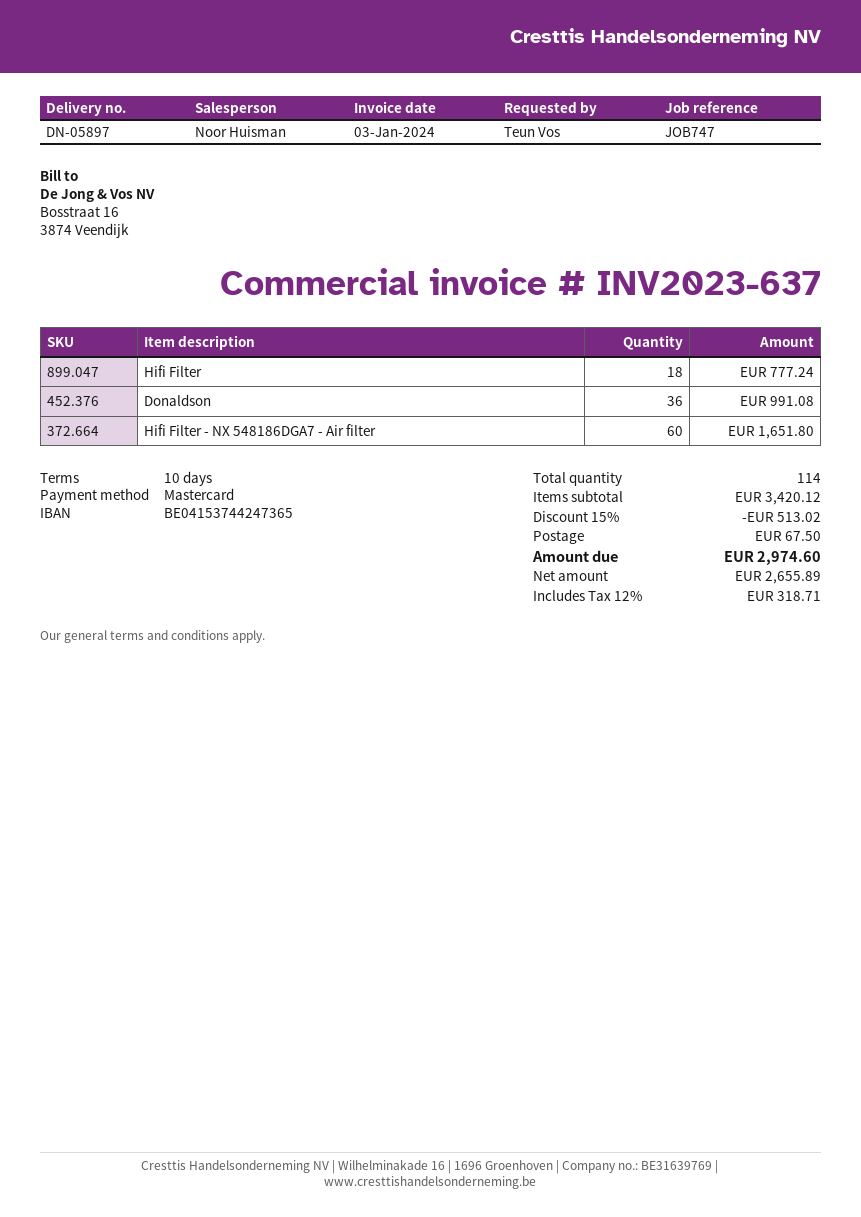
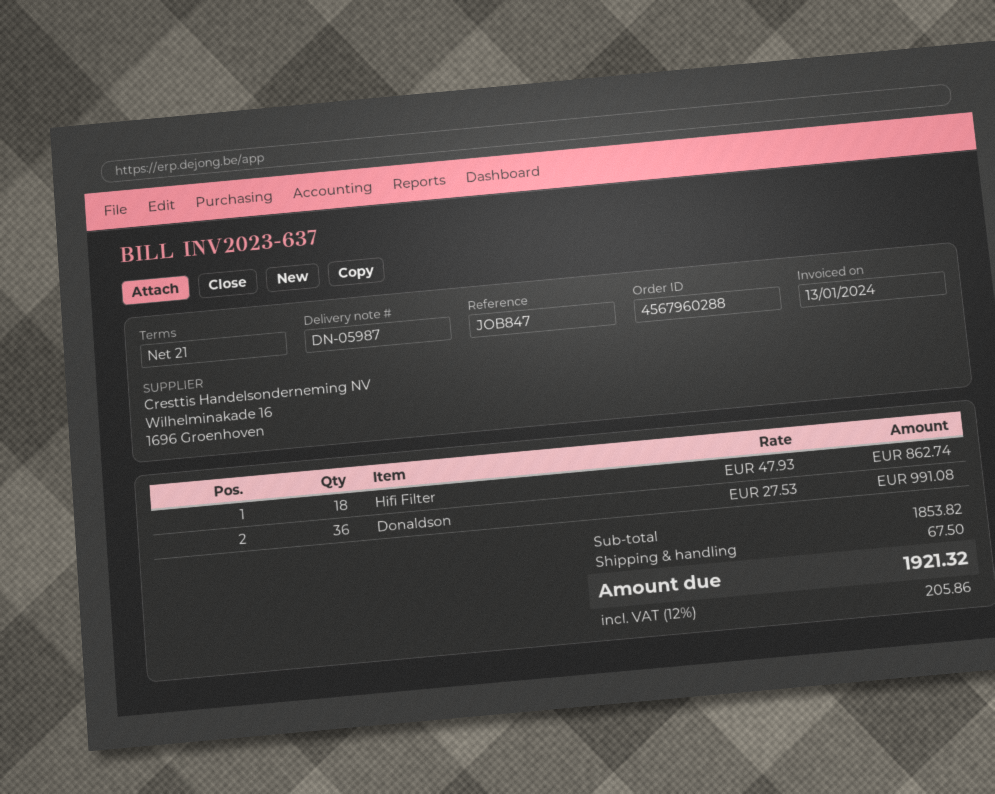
delivery note number: DN-05897 -> DN-05987
invoice date: 2024-01-03 -> 2024-01-13
payment terms: 10 days -> 21 days
reference: JOB747 -> JOB847
Hifi Filter: 18 for 777.24 -> 18 for 862.74
Hifi Filter - NX 548186DGA7 - Air filter: 60 for 1651.80 -> none
subtotal: 3420.12 -> 1853.82
discount: 15% = 513.02 -> none
tax: 12% = 318.71 -> 12% = 205.86
total: 2974.60 -> 1921.32

